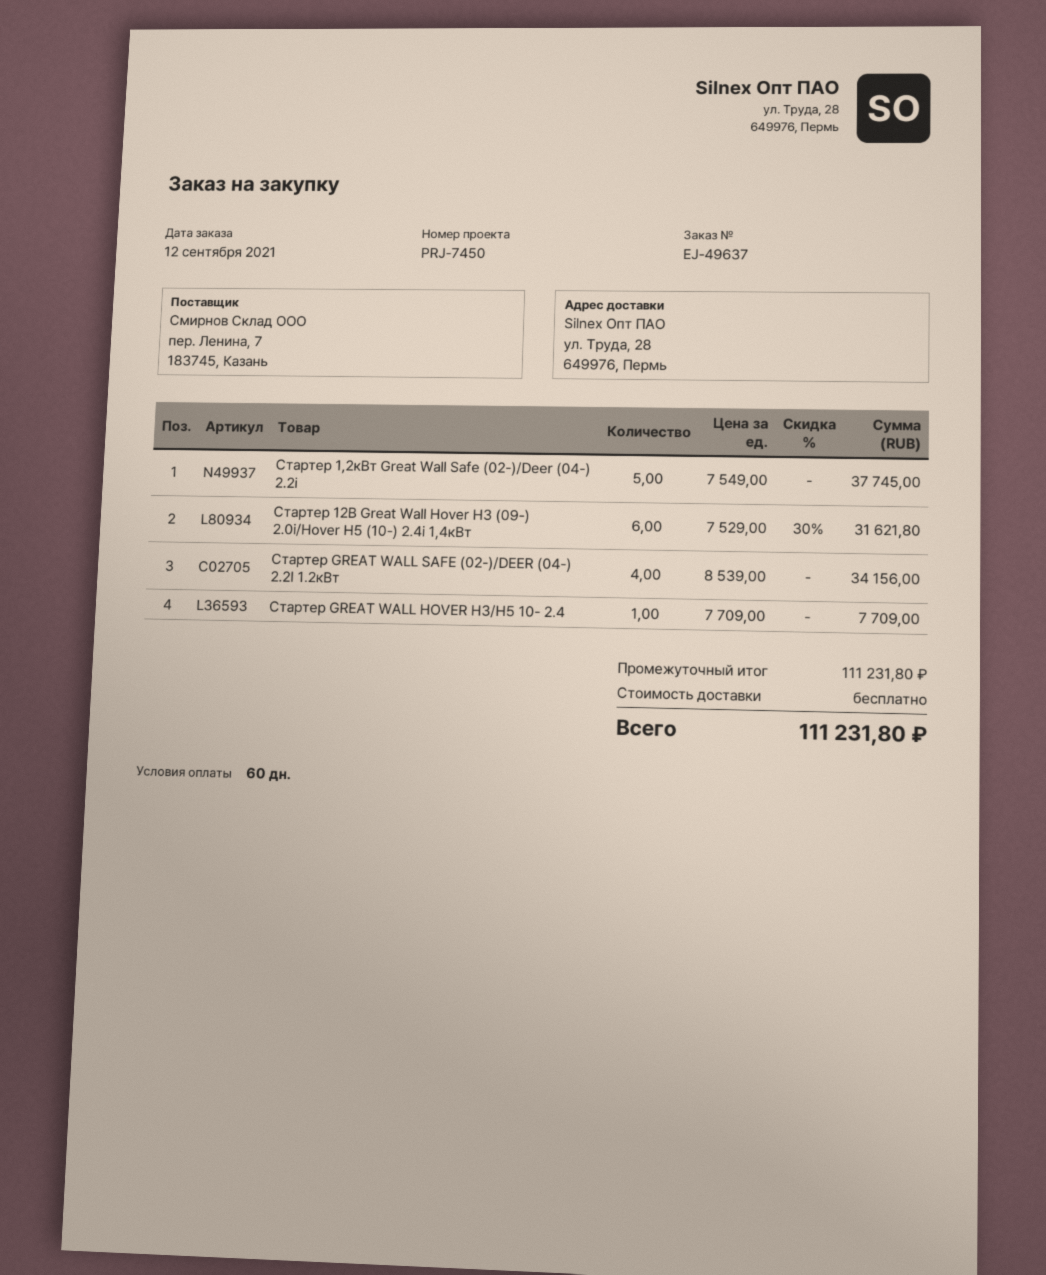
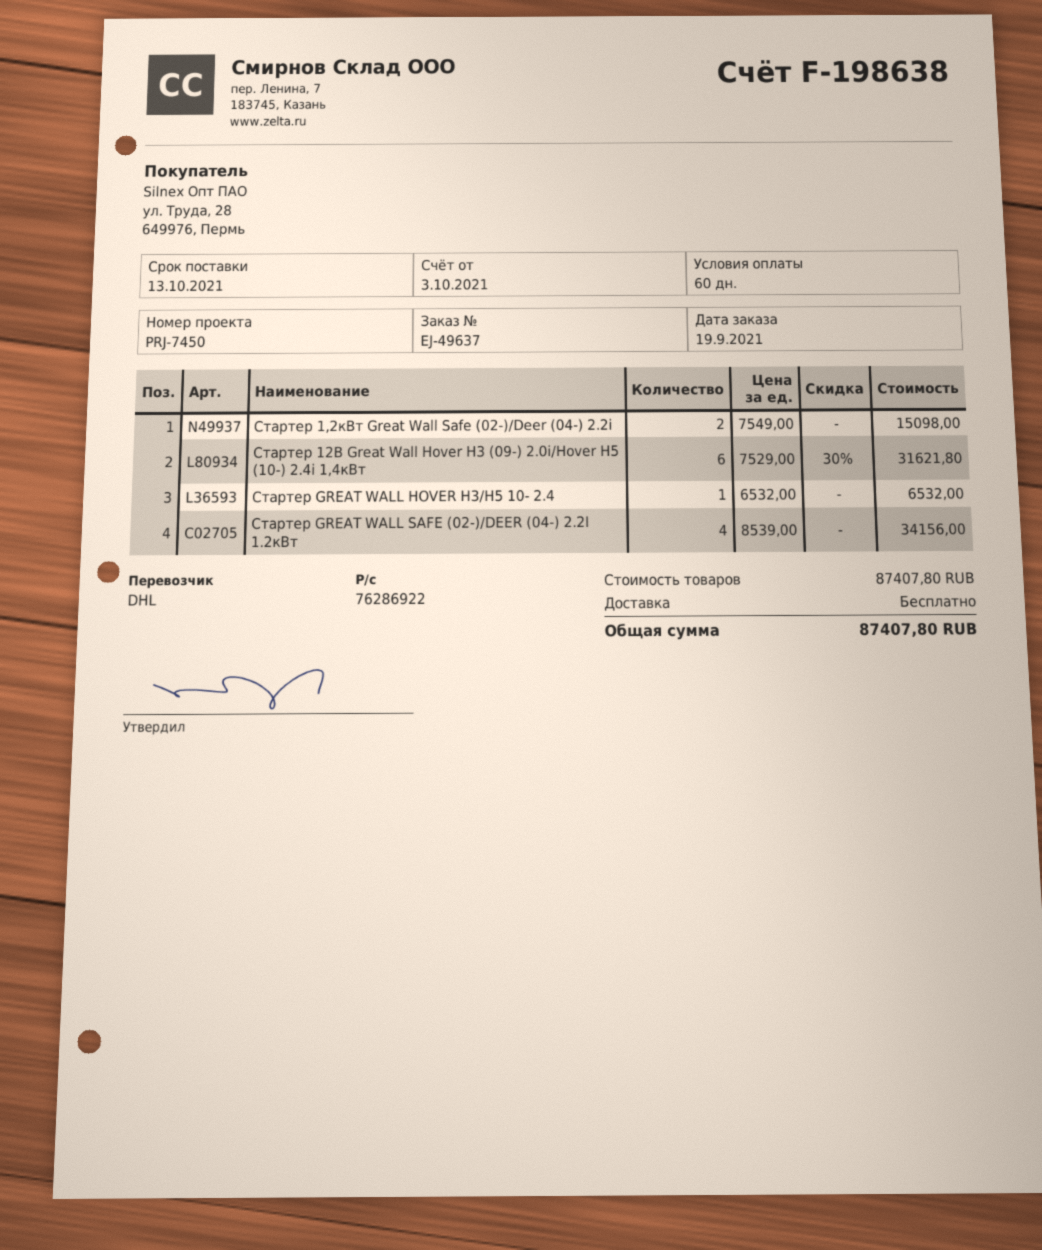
order date: 2021-09-12 -> 2021-09-19
Стартер 1,2кВт Great Wall Safe (02-)/Deer (04-) 2.2i: 5 x 7549.00 = 37745.00 -> 2 x 7549.00 = 15098.00
Стартер GREAT WALL HOVER H3/H5 10- 2.4: 1 x 7709.00 = 7709.00 -> 1 x 6532.00 = 6532.00
subtotal: 111231.80 -> 87407.80
total: 111231.80 -> 87407.80

